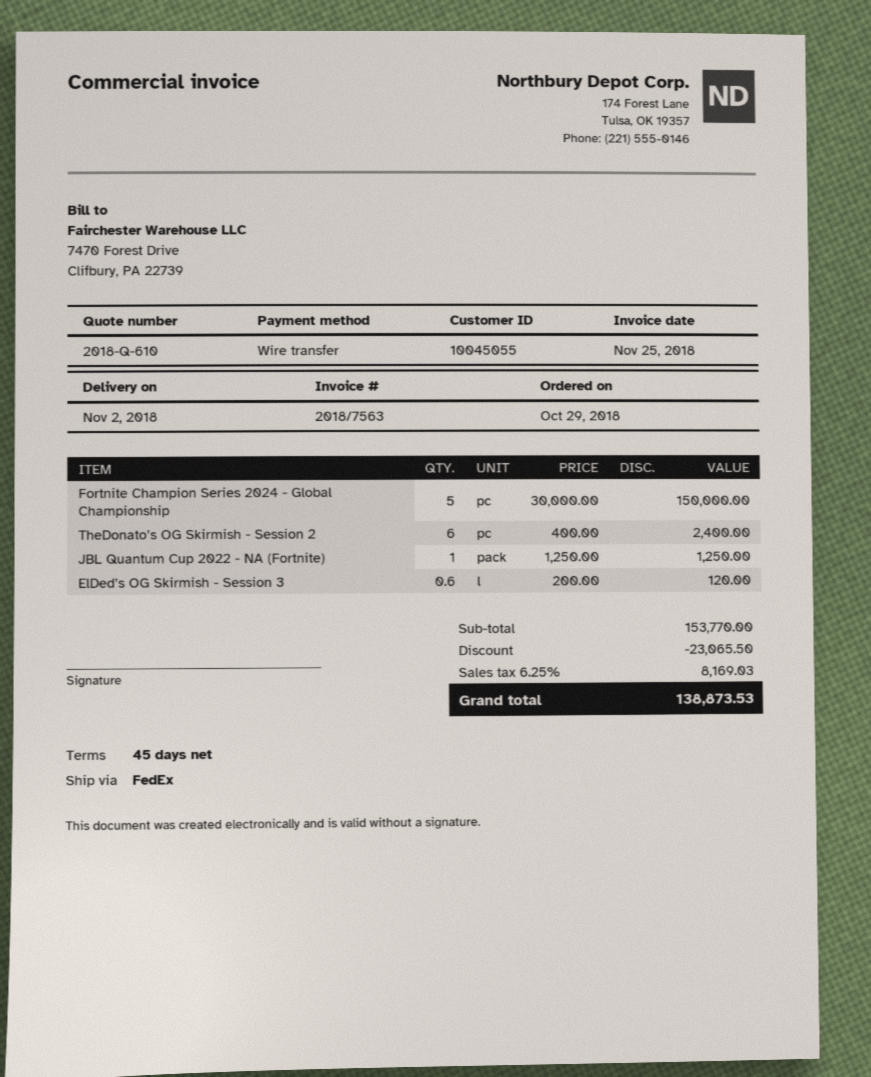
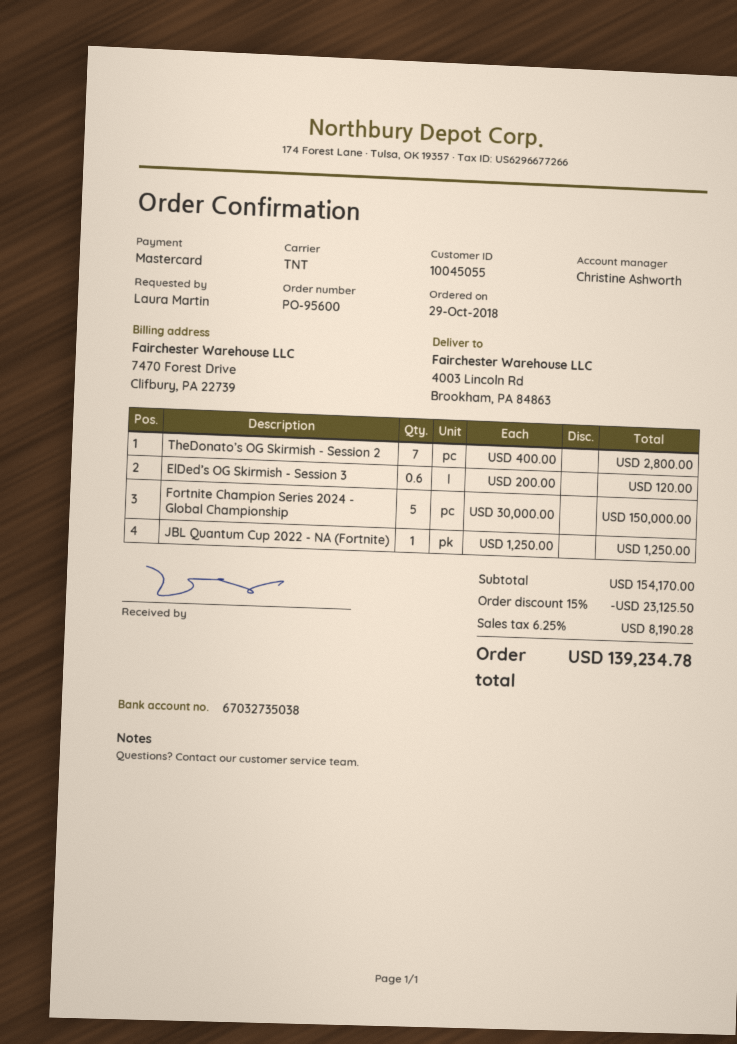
payment method: bank transfer -> Mastercard
shipping method: FedEx -> TNT
TheDonato’s OG Skirmish - Session 2: 6 x 400.00 = 2400.00 -> 7 x 400.00 = 2800.00
subtotal: 153770.00 -> 154170.00
discount: 23065.50 -> 23125.50
tax: 6.25% = 8169.03 -> 6.25% = 8190.28
total: 138873.53 -> 139234.78

